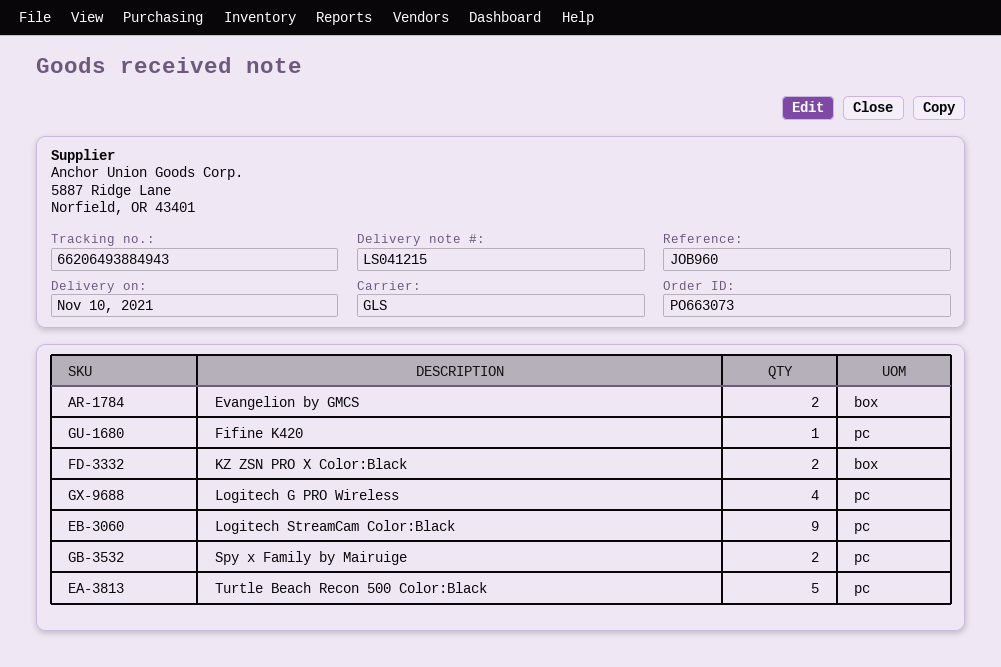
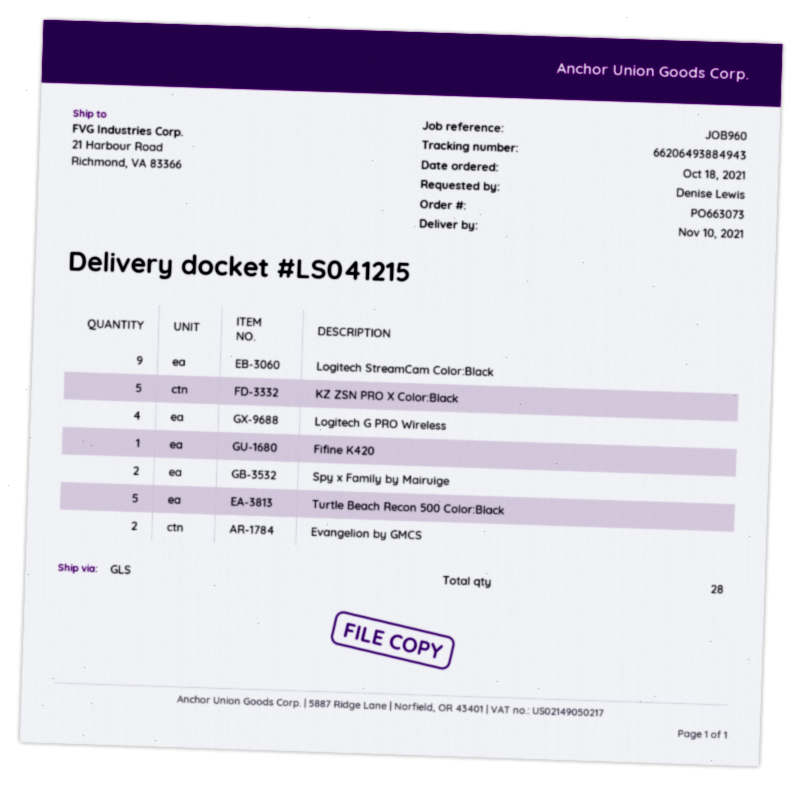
KZ ZSN PRO X Color:Black: 2 -> 5

